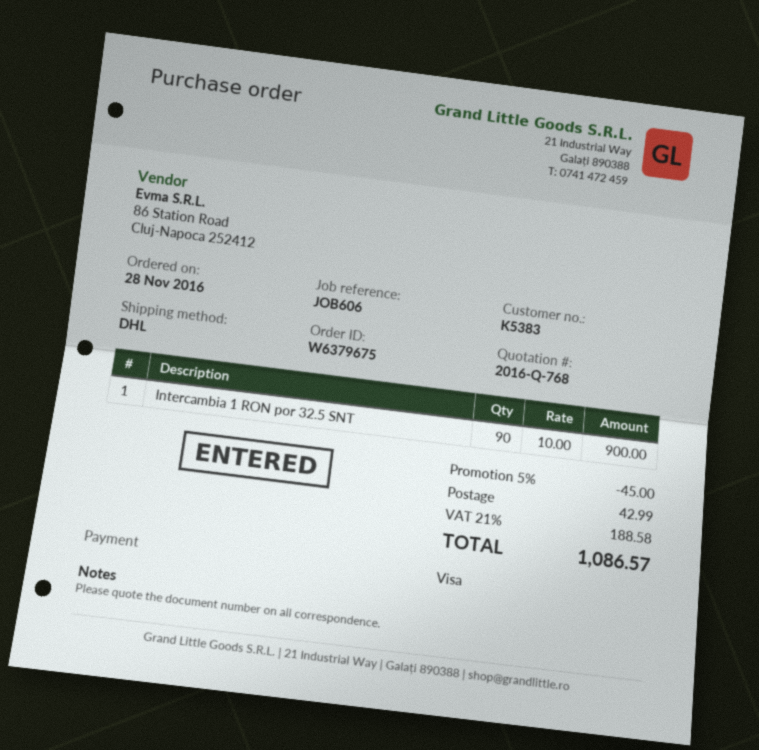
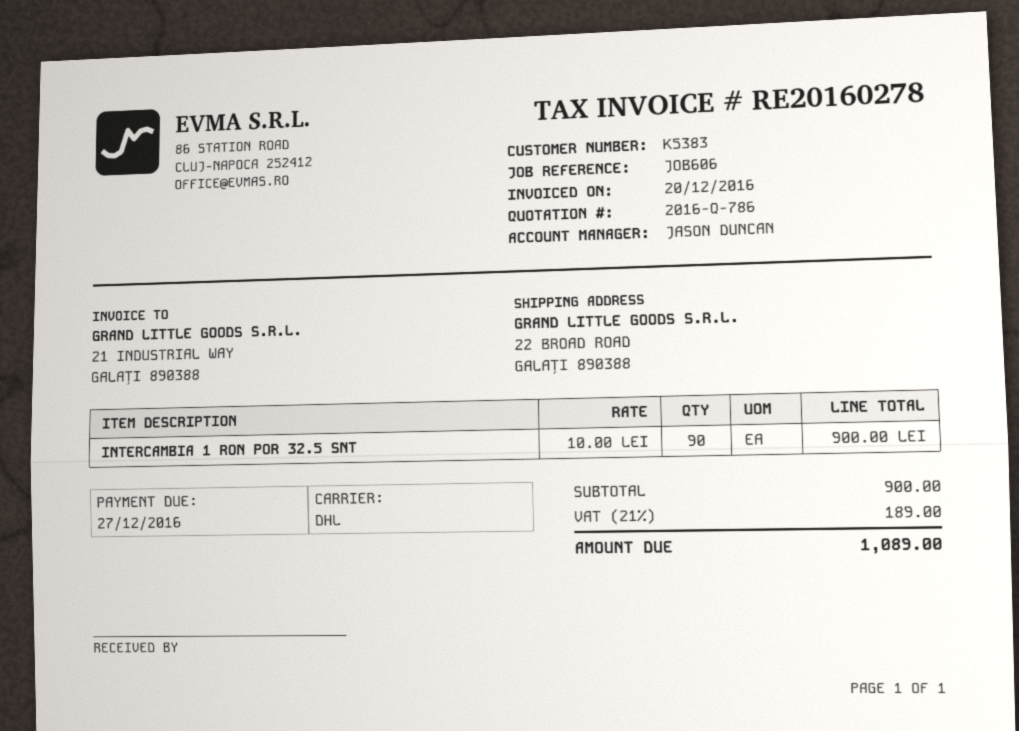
quote number: 2016-Q-768 -> 2016-Q-786
discount: 5% = 45.00 -> none
shipping: 42.99 -> none
tax: 21% = 188.58 -> 21% = 189.00
total: 1086.57 -> 1089.00

